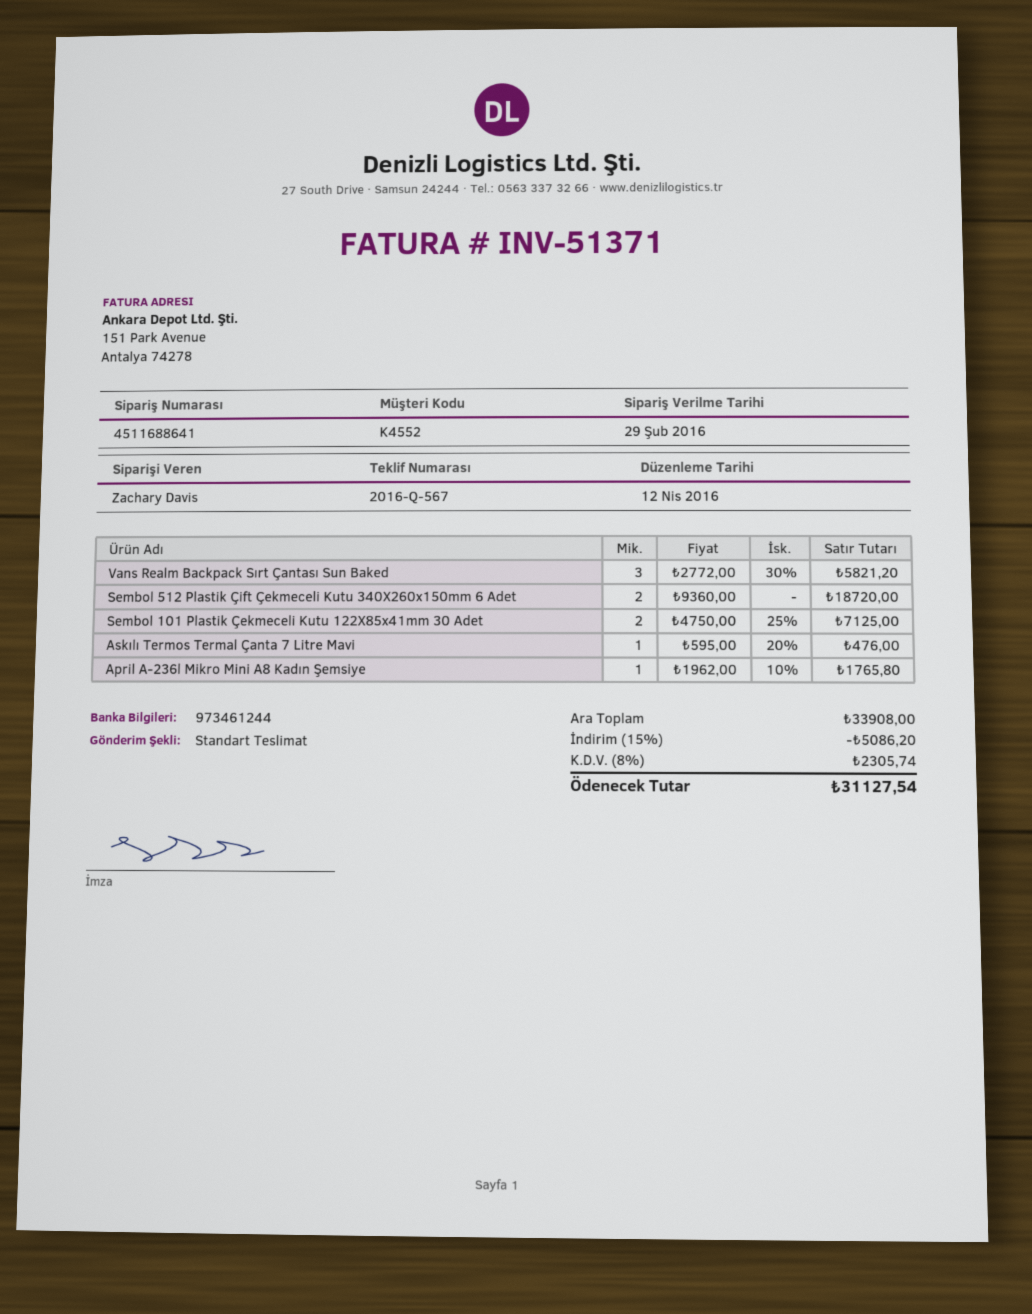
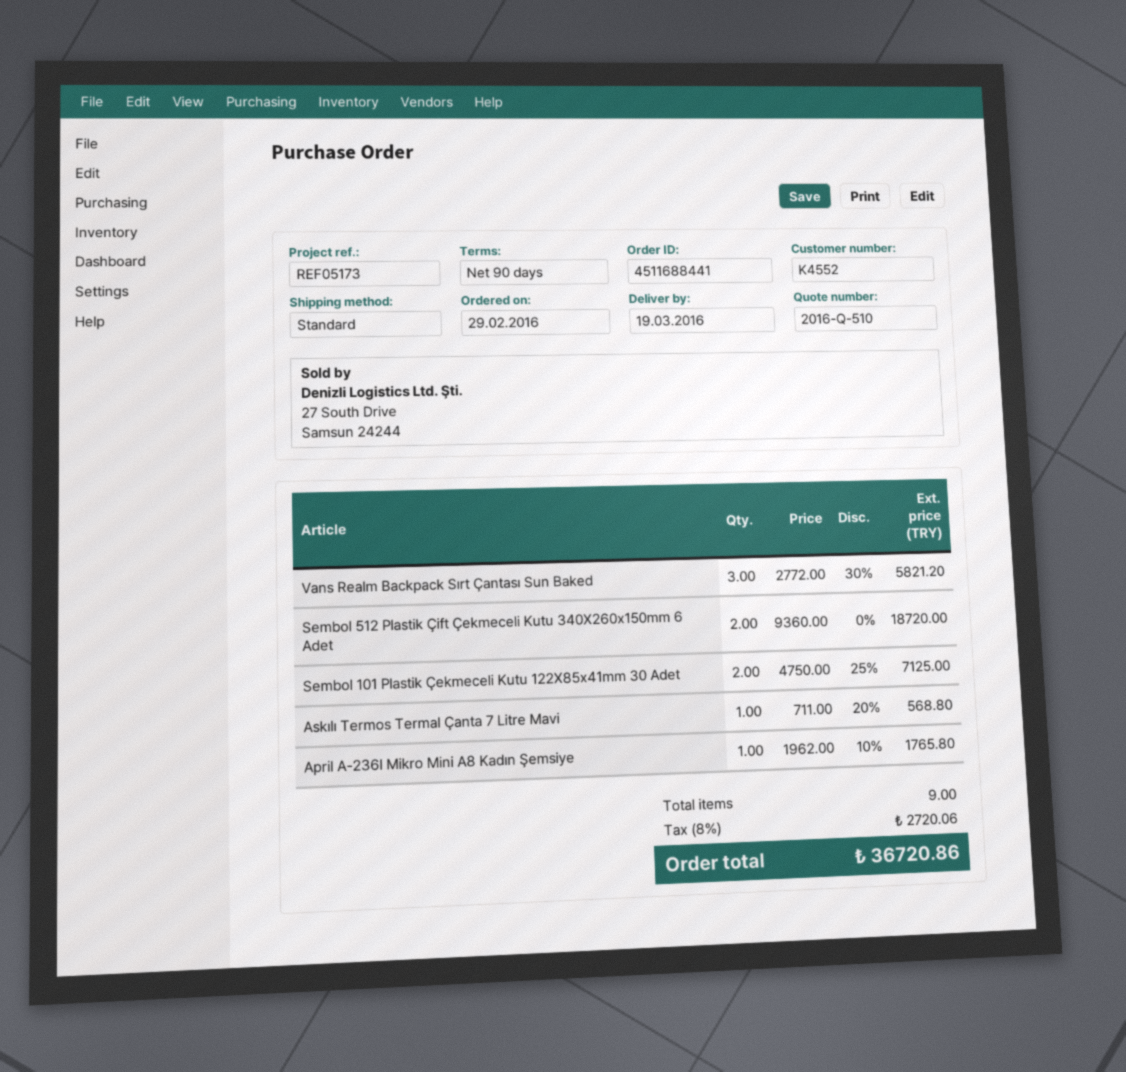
quote number: 2016-Q-567 -> 2016-Q-510
order number: 4511688641 -> 4511688441
Askılı Termos Termal Çanta 7 Litre Mavi: 1 x 595.00 - 20% = 476.00 -> 1 x 711.00 - 20% = 568.80
discount: 15% = 5086.20 -> none
tax: 8% = 2305.74 -> 8% = 2720.06
total: 31127.54 -> 36720.86

